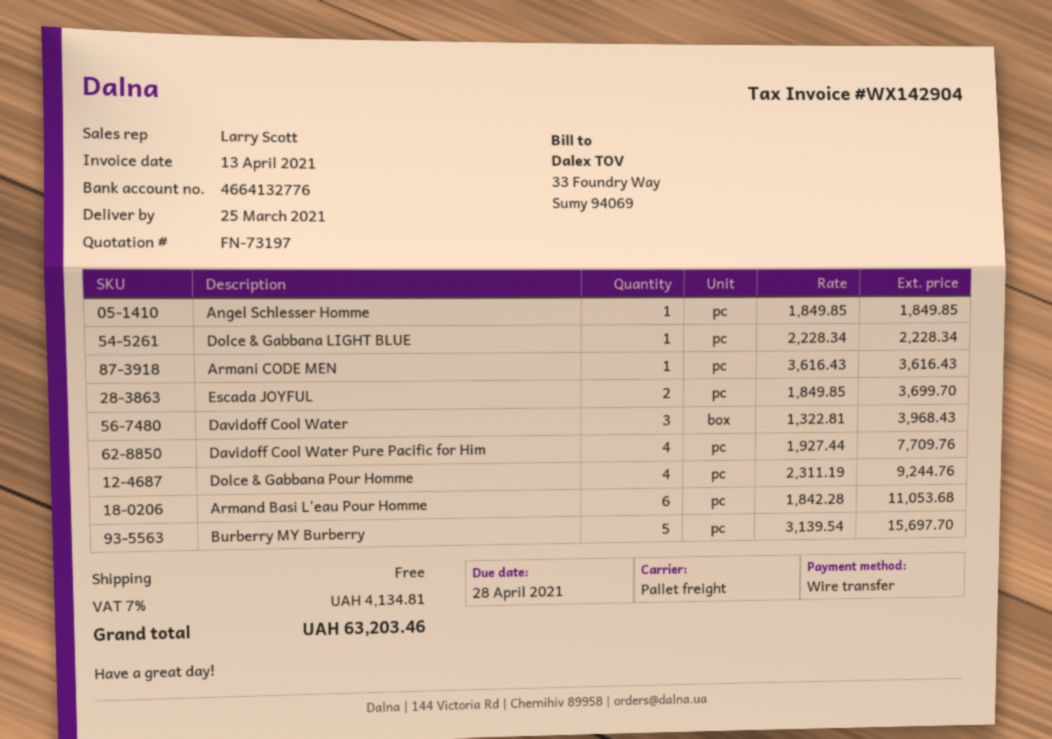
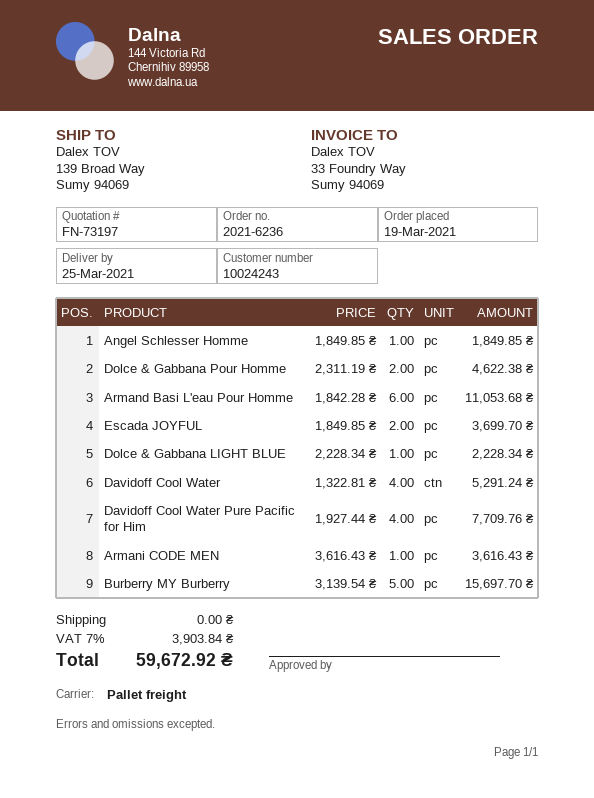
Davidoff Cool Water: 3 x 1322.81 = 3968.43 -> 4 x 1322.81 = 5291.24
Dolce & Gabbana Pour Homme: 4 x 2311.19 = 9244.76 -> 2 x 2311.19 = 4622.38
tax: 7% = 4134.81 -> 7% = 3903.84
total: 63203.46 -> 59672.92

